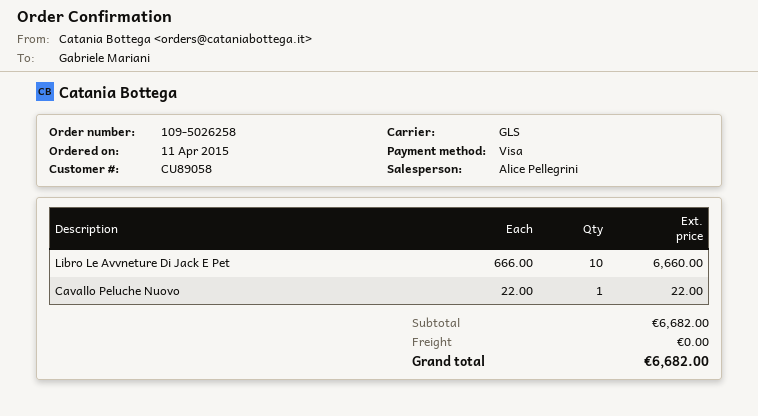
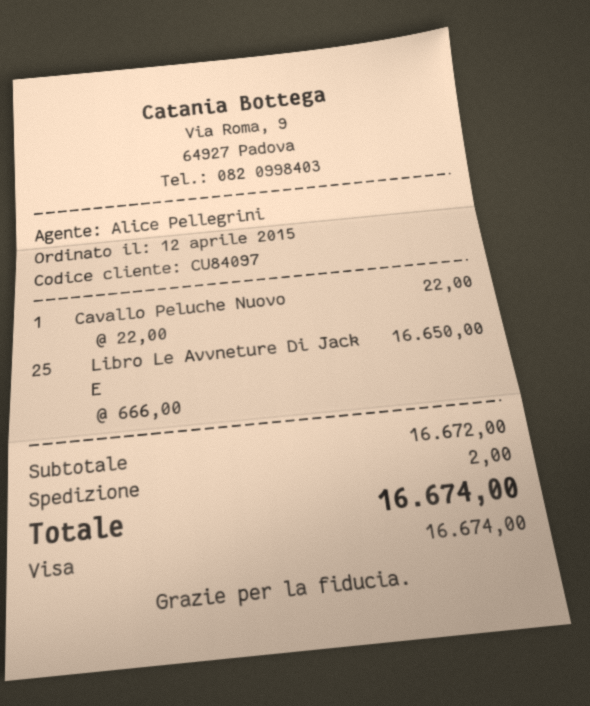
order date: 2015-04-11 -> 2015-04-12
customer number: CU89058 -> CU84097
Libro Le Avvneture Di Jack E Pet: 10 x 666.00 = 6660.00 -> 25 x 666.00 = 16650.00
subtotal: 6682.00 -> 16672.00
shipping: 0.00 -> 2.00
total: 6682.00 -> 16674.00

